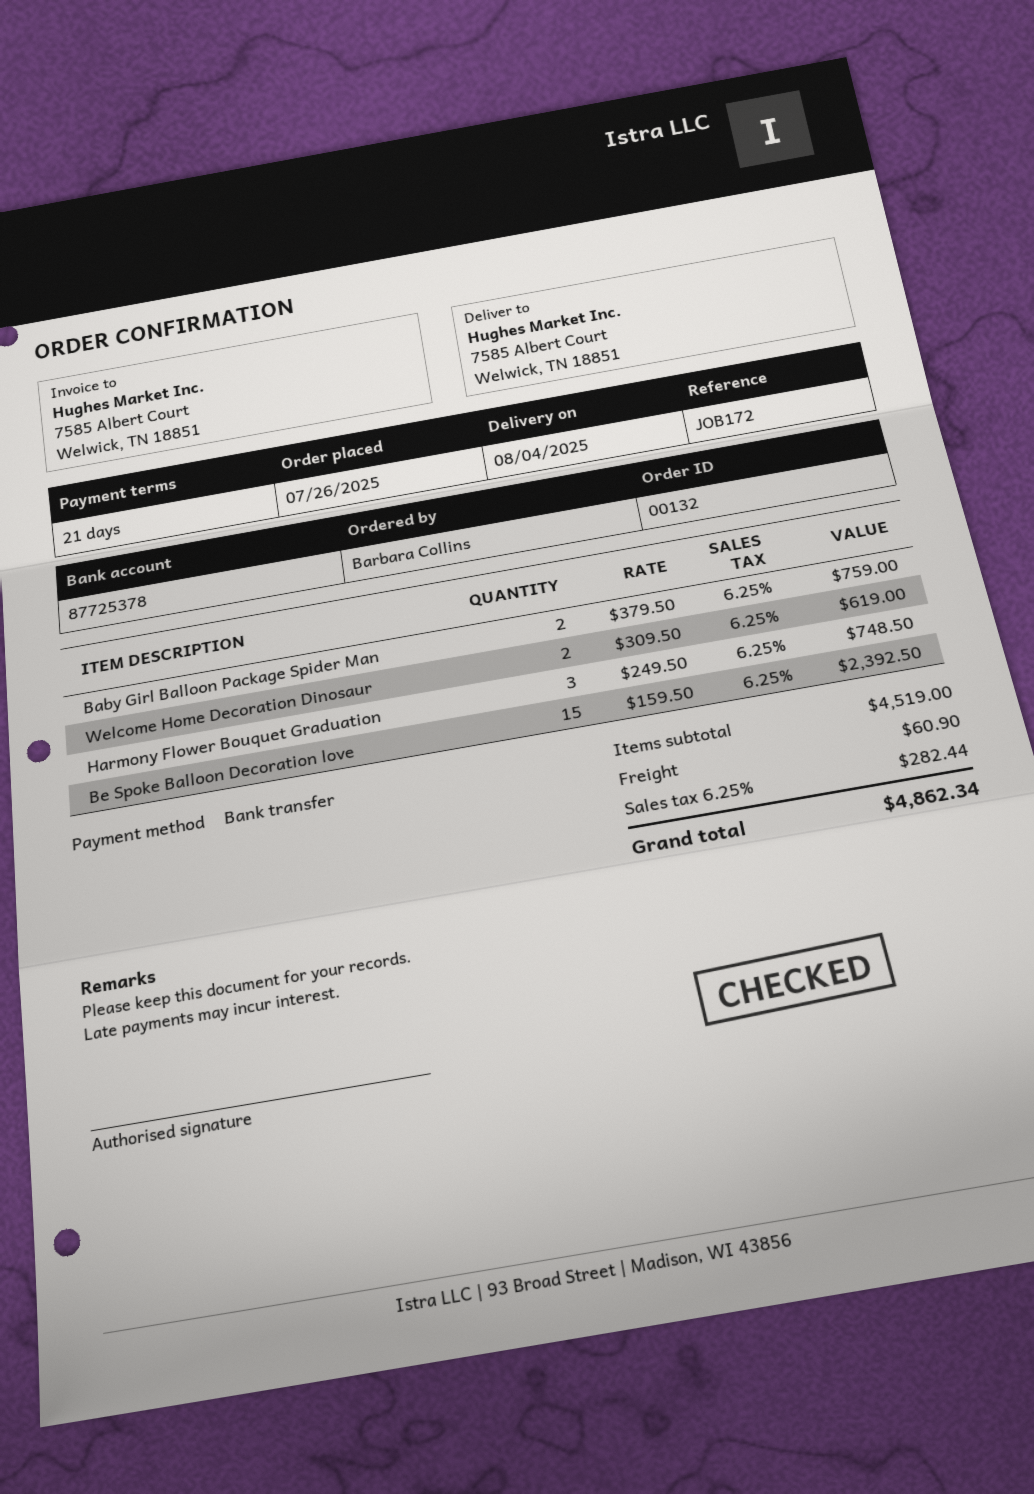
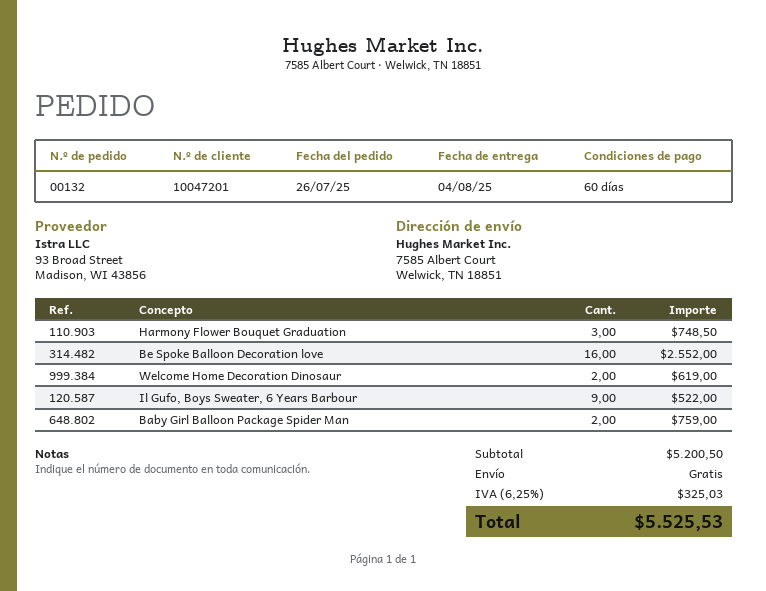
payment terms: 21 days -> 60 days
Be Spoke Balloon Decoration love: 15 for 2392.50 -> 16 for 2552.00
Il Gufo, Boys Sweater, 6 Years Barbour: none -> 9 for 522.00
subtotal: 4519.00 -> 5200.50
shipping: 60.90 -> 0.00
tax: 6.25% = 282.44 -> 6.25% = 325.03
total: 4862.34 -> 5525.53

